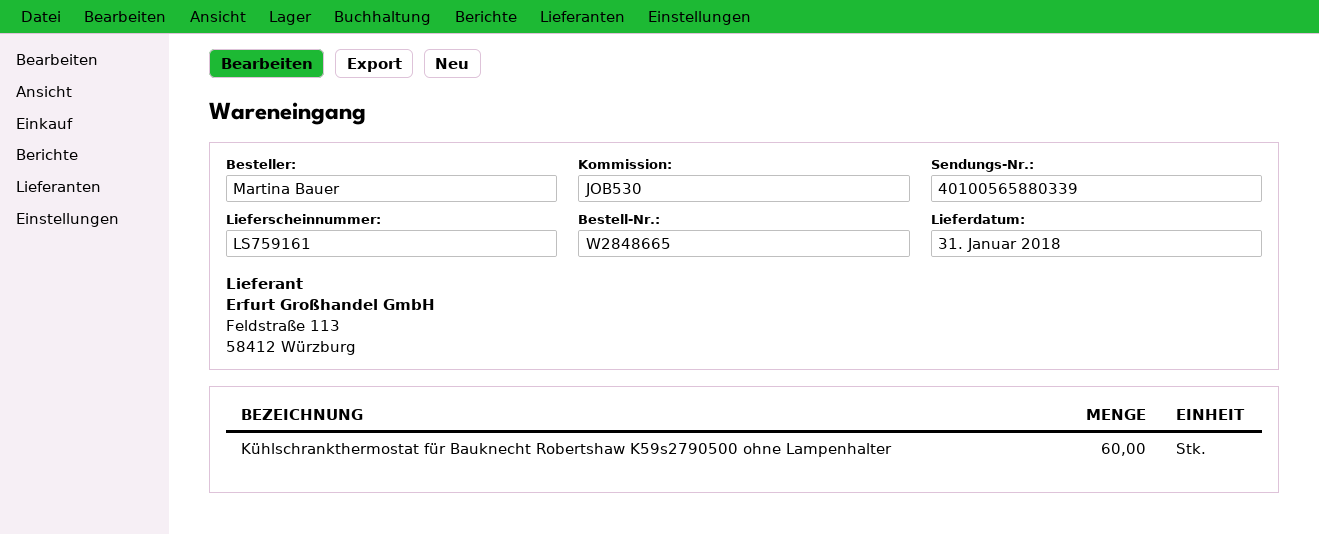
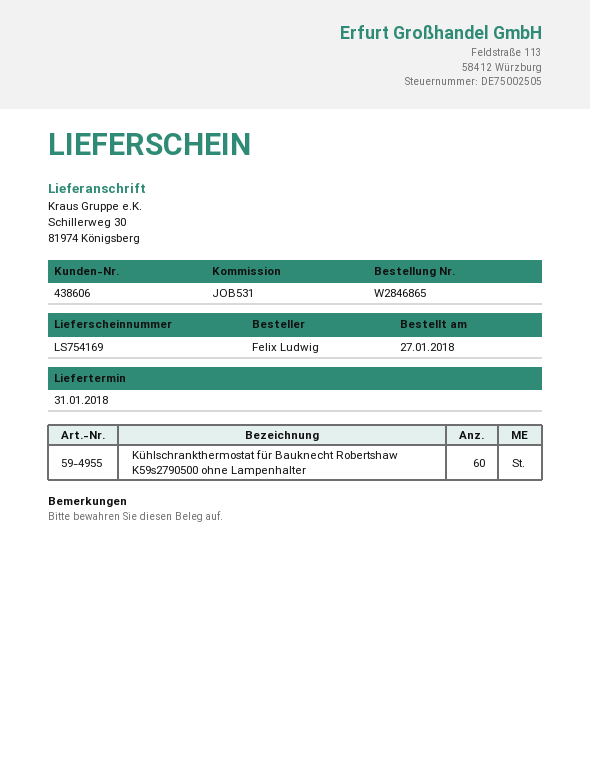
order number: W2848665 -> W2846865
delivery note number: LS759161 -> LS754169
reference: JOB530 -> JOB531
ordered by: Martina Bauer -> Felix Ludwig

